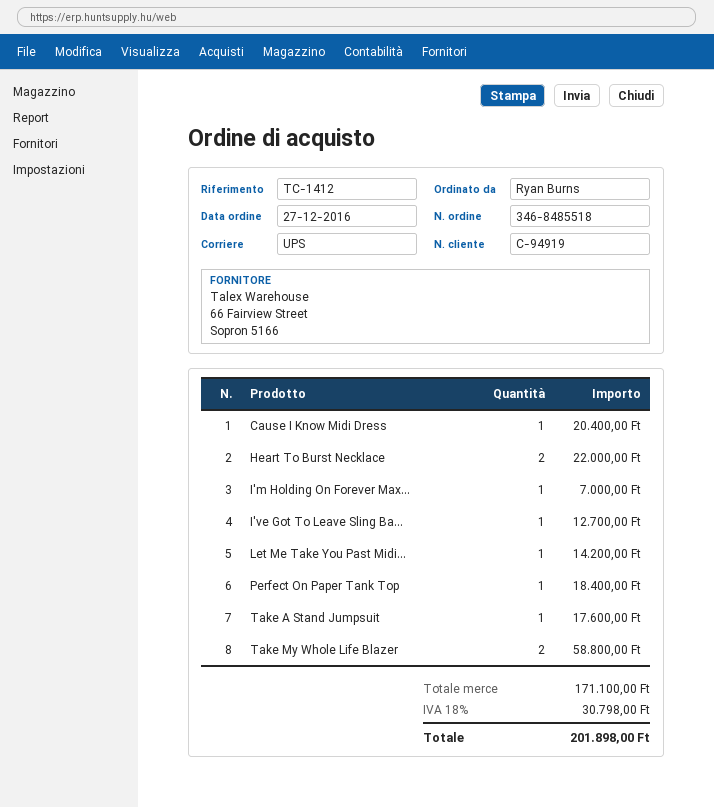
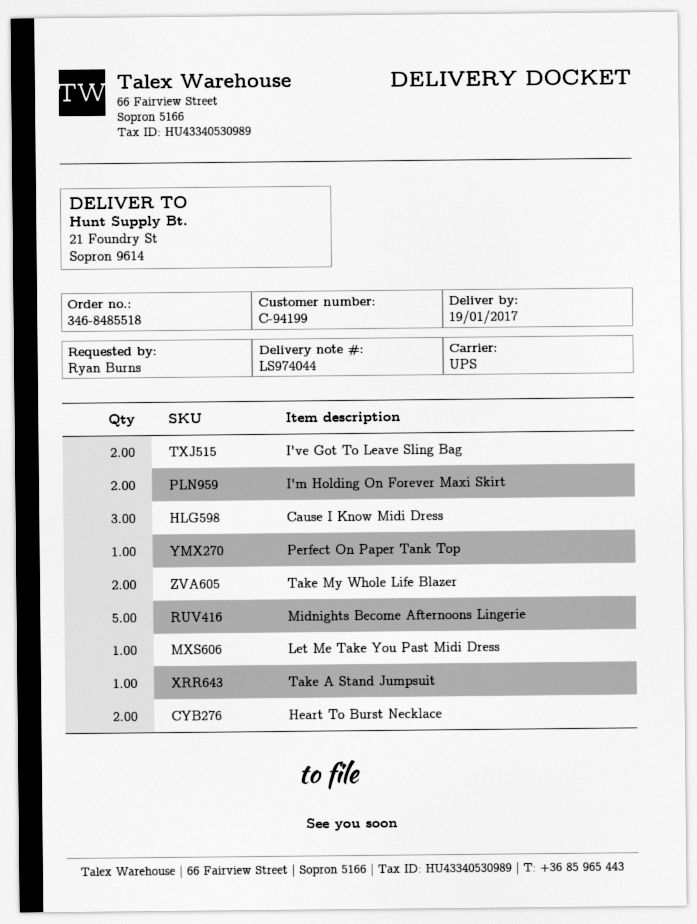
customer number: C-94919 -> C-94199
Cause I Know Midi Dress: 1 -> 3
I'm Holding On Forever Max...: 1 -> 2
I've Got To Leave Sling Ba...: 1 -> 2
Midnights Become Afternoons Lingerie: none -> 5

